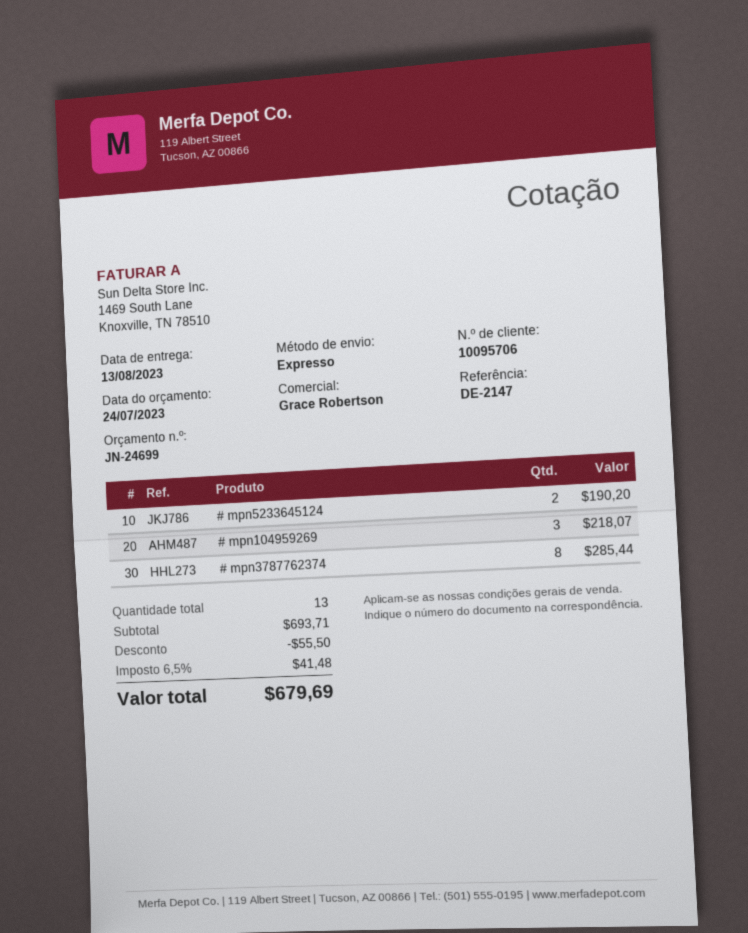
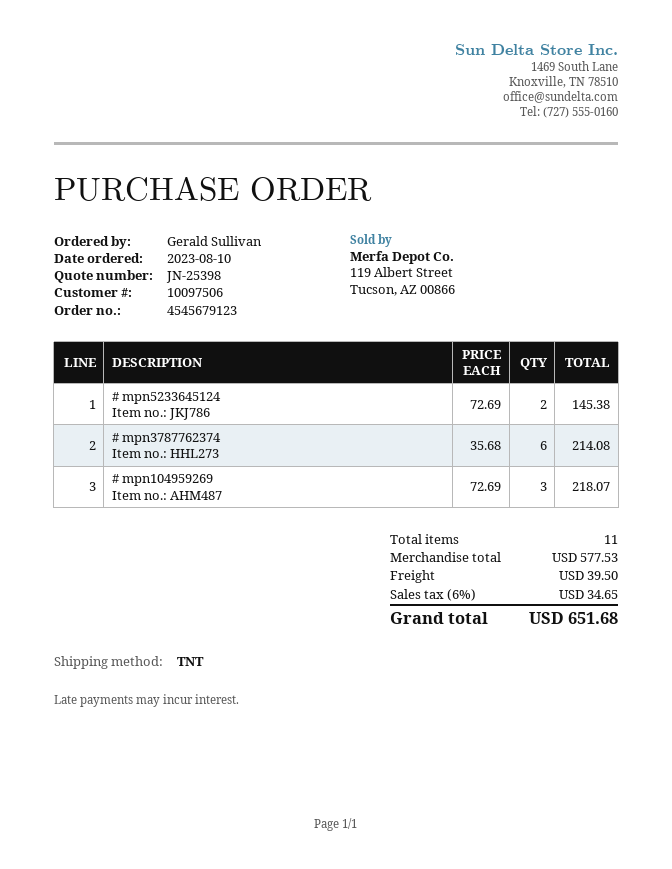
quote number: JN-24699 -> JN-25398
customer number: 10095706 -> 10097506
shipping method: express -> TNT
# mpn5233645124: 2 for 190.20 -> 2 for 145.38
# mpn3787762374: 8 for 285.44 -> 6 for 214.08
total quantity: 13 -> 11
subtotal: 693.71 -> 577.53
discount: 55.50 -> none
shipping: none -> 39.50
tax: 6.5% = 41.48 -> 6% = 34.65
total: 679.69 -> 651.68

